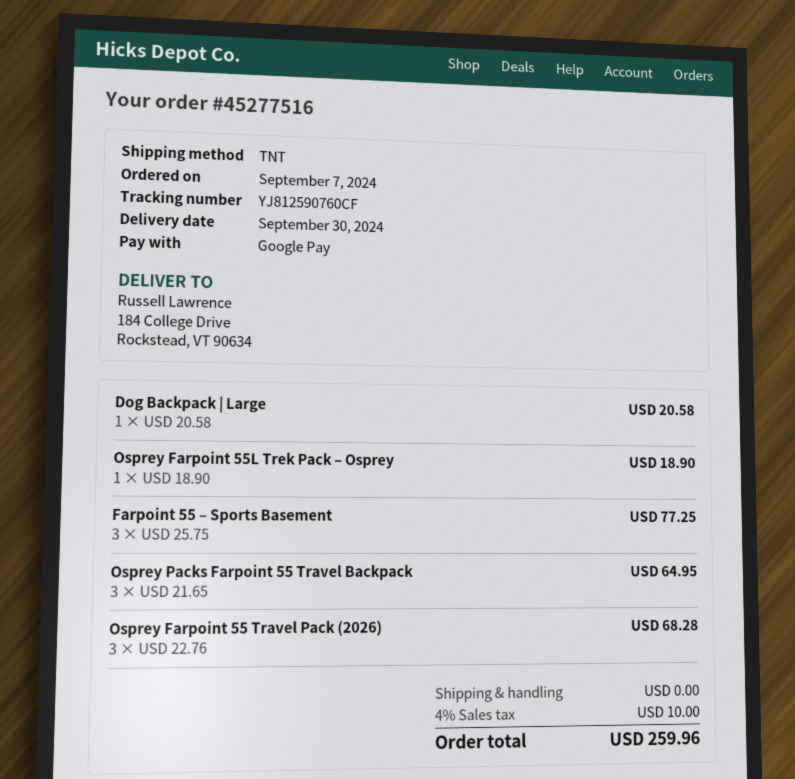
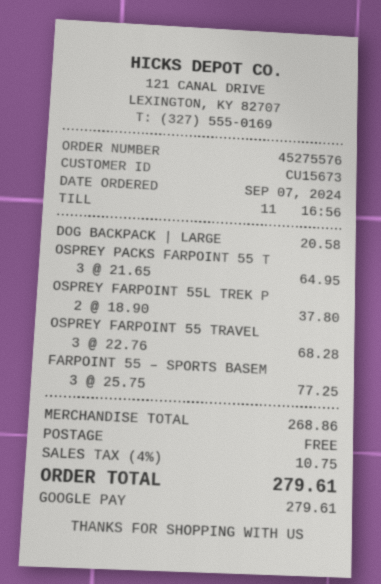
order number: 45277516 -> 45275576
Osprey Farpoint 55L Trek Pack – Osprey: 1 x 18.90 = 18.90 -> 2 x 18.90 = 37.80
tax: 4% = 10.00 -> 4% = 10.75
total: 259.96 -> 279.61

